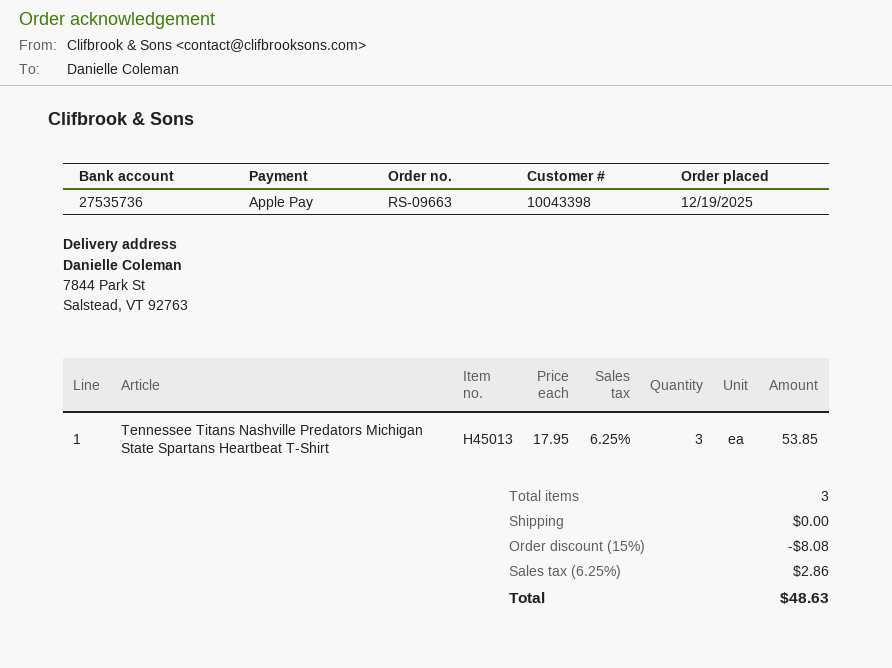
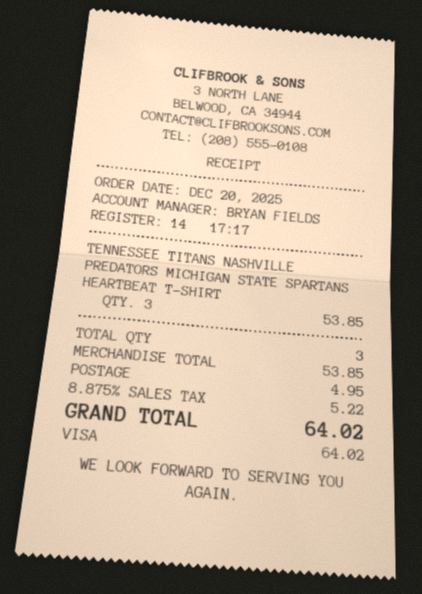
order date: 2025-12-19 -> 2025-12-20
payment method: Apple Pay -> Visa
discount: 15% = 8.08 -> none
shipping: 0.00 -> 4.95
tax: 6.25% = 2.86 -> 8.875% = 5.22
total: 48.63 -> 64.02

